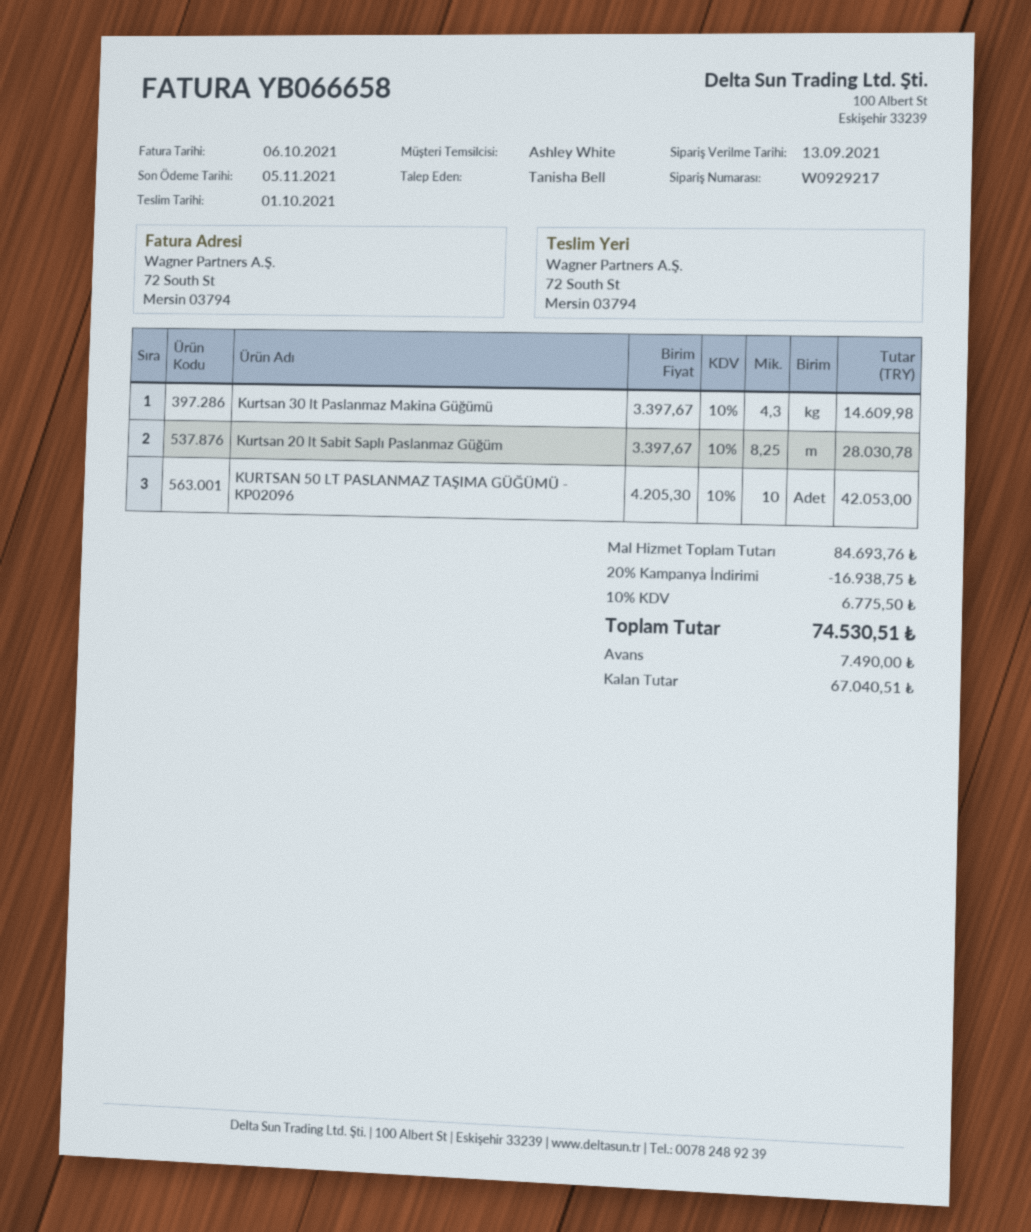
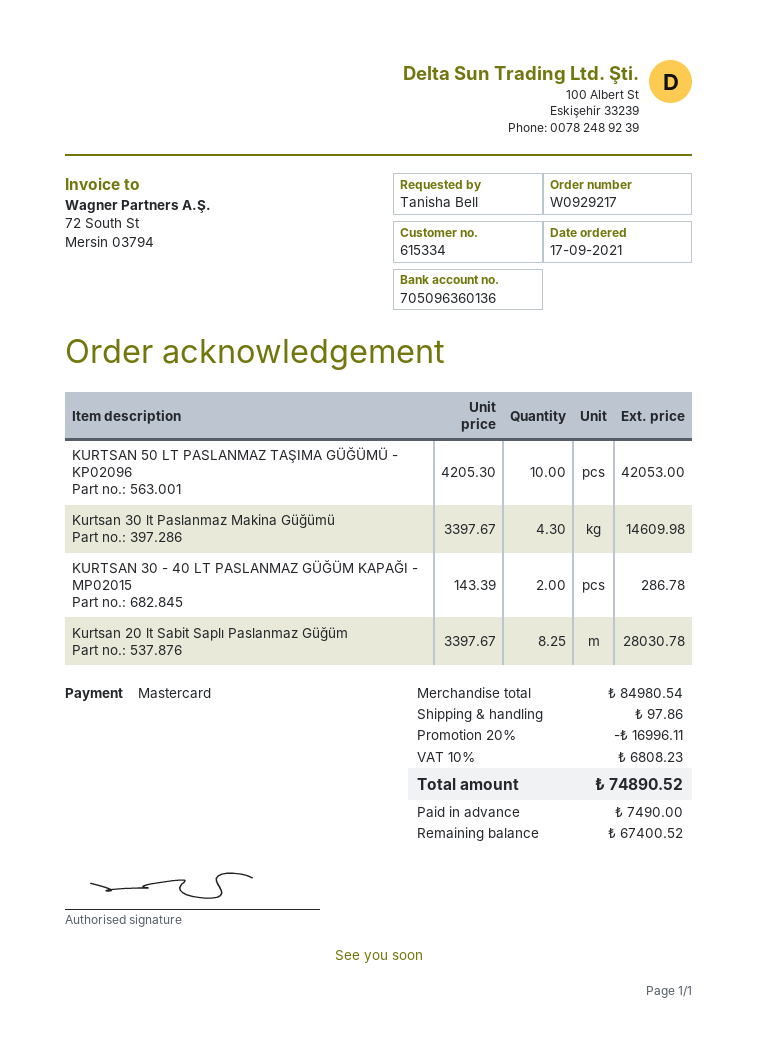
order date: 2021-09-13 -> 2021-09-17
KURTSAN 30 - 40 LT PASLANMAZ GÜĞÜM KAPAĞI - MP02015: none -> 2 x 143.39 = 286.78
subtotal: 84693.76 -> 84980.54
discount: 20% = 16938.75 -> 20% = 16996.11
shipping: none -> 97.86
tax: 10% = 6775.50 -> 10% = 6808.23
total: 74530.51 -> 74890.52
balance: 67040.51 -> 67400.52

